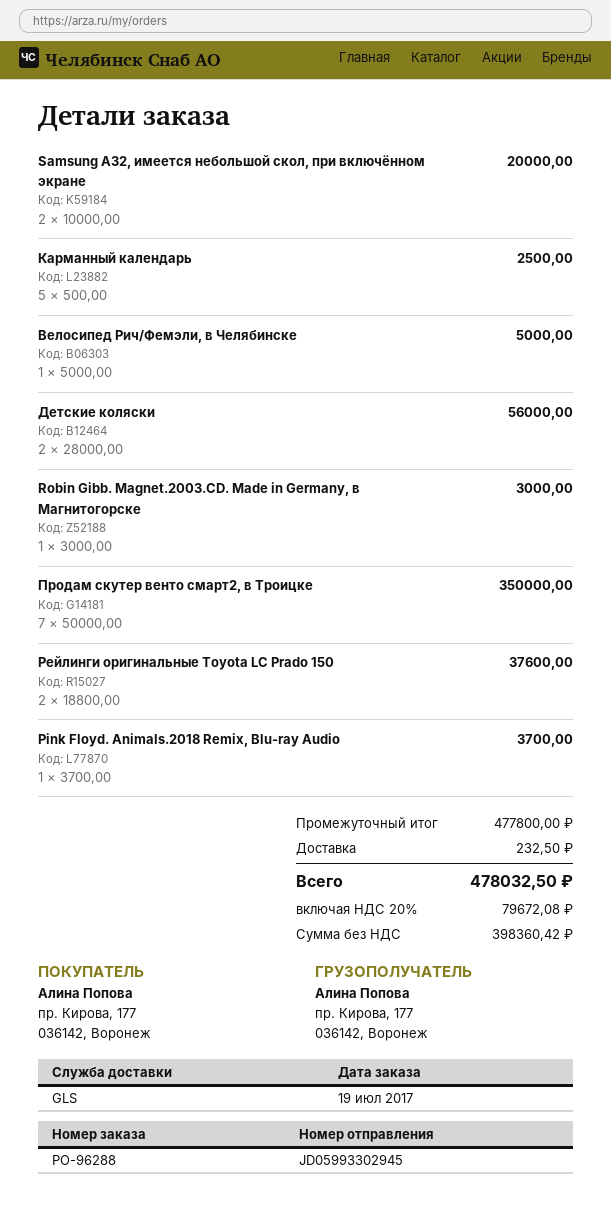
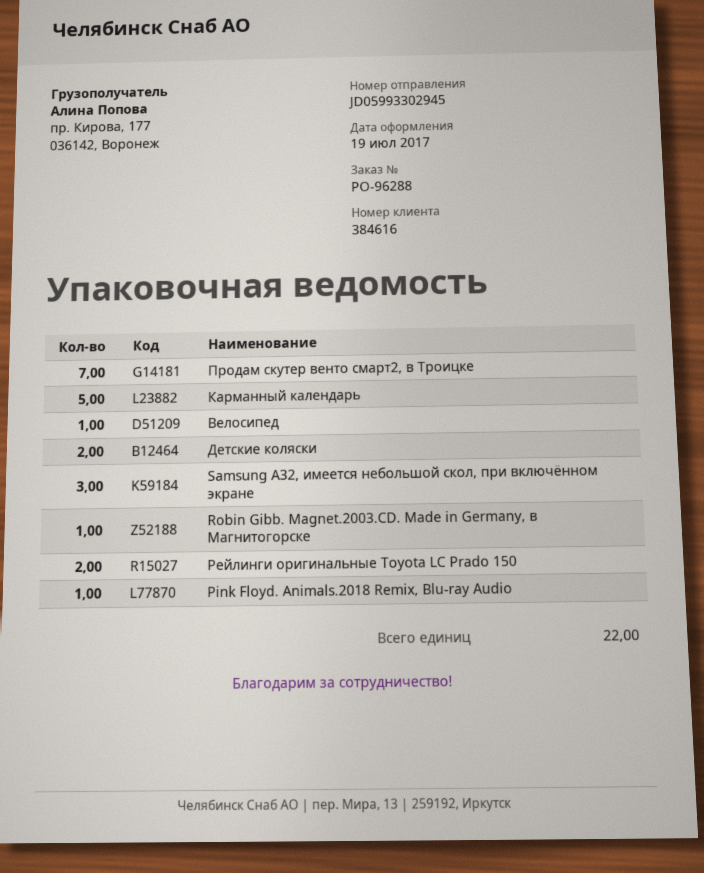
Samsung A32, имеется небольшой скол, при включённом экране: 2 -> 3
Велосипед Рич/Фемэли, в Челябинске: 1 -> none
Велосипед: none -> 1

